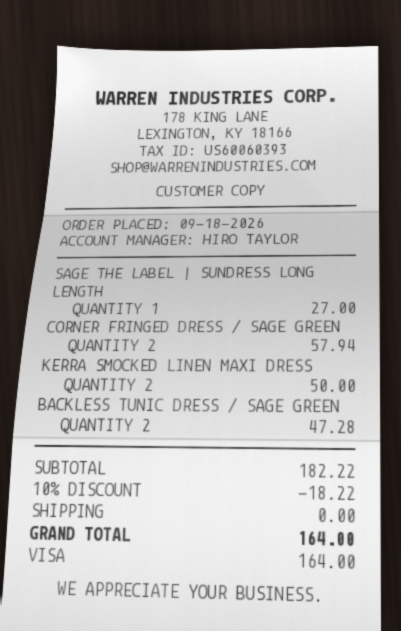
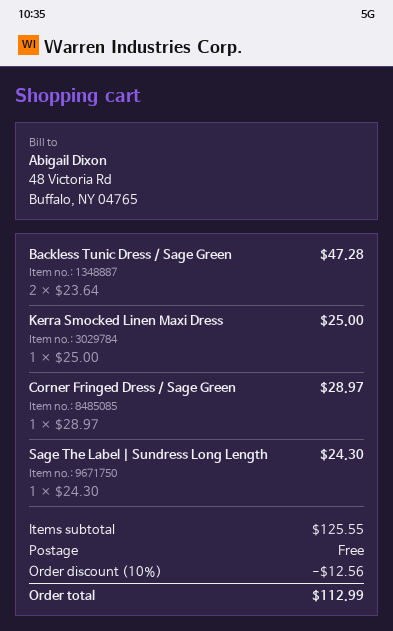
SAGE THE LABEL | SUNDRESS LONG LENGTH: 1 for 27.00 -> 1 for 24.30
CORNER FRINGED DRESS / SAGE GREEN: 2 for 57.94 -> 1 for 28.97
KERRA SMOCKED LINEN MAXI DRESS: 2 for 50.00 -> 1 for 25.00
subtotal: 182.22 -> 125.55
discount: 10% = 18.22 -> 10% = 12.56
total: 164.00 -> 112.99

